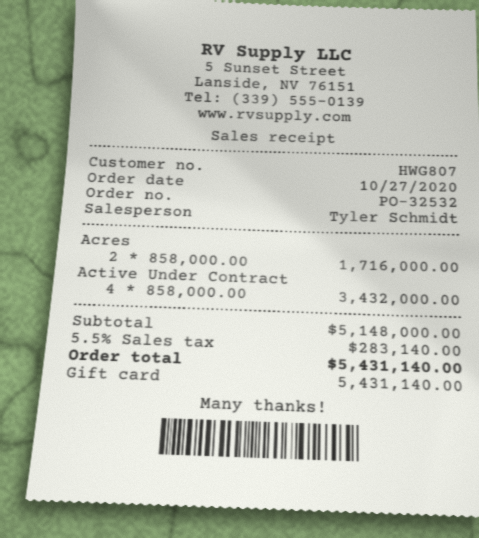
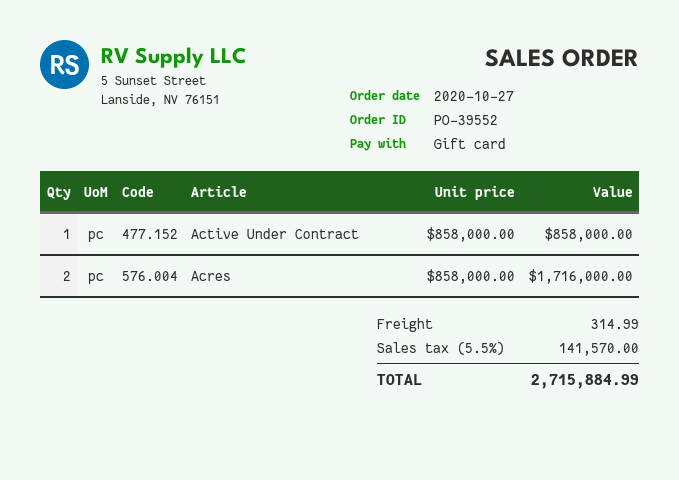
order number: PO-32532 -> PO-39552
Active Under Contract: 4 x 858000.00 = 3432000.00 -> 1 x 858000.00 = 858000.00
shipping: none -> 314.99
tax: 5.5% = 283140.00 -> 5.5% = 141570.00
total: 5431140.00 -> 2715884.99

